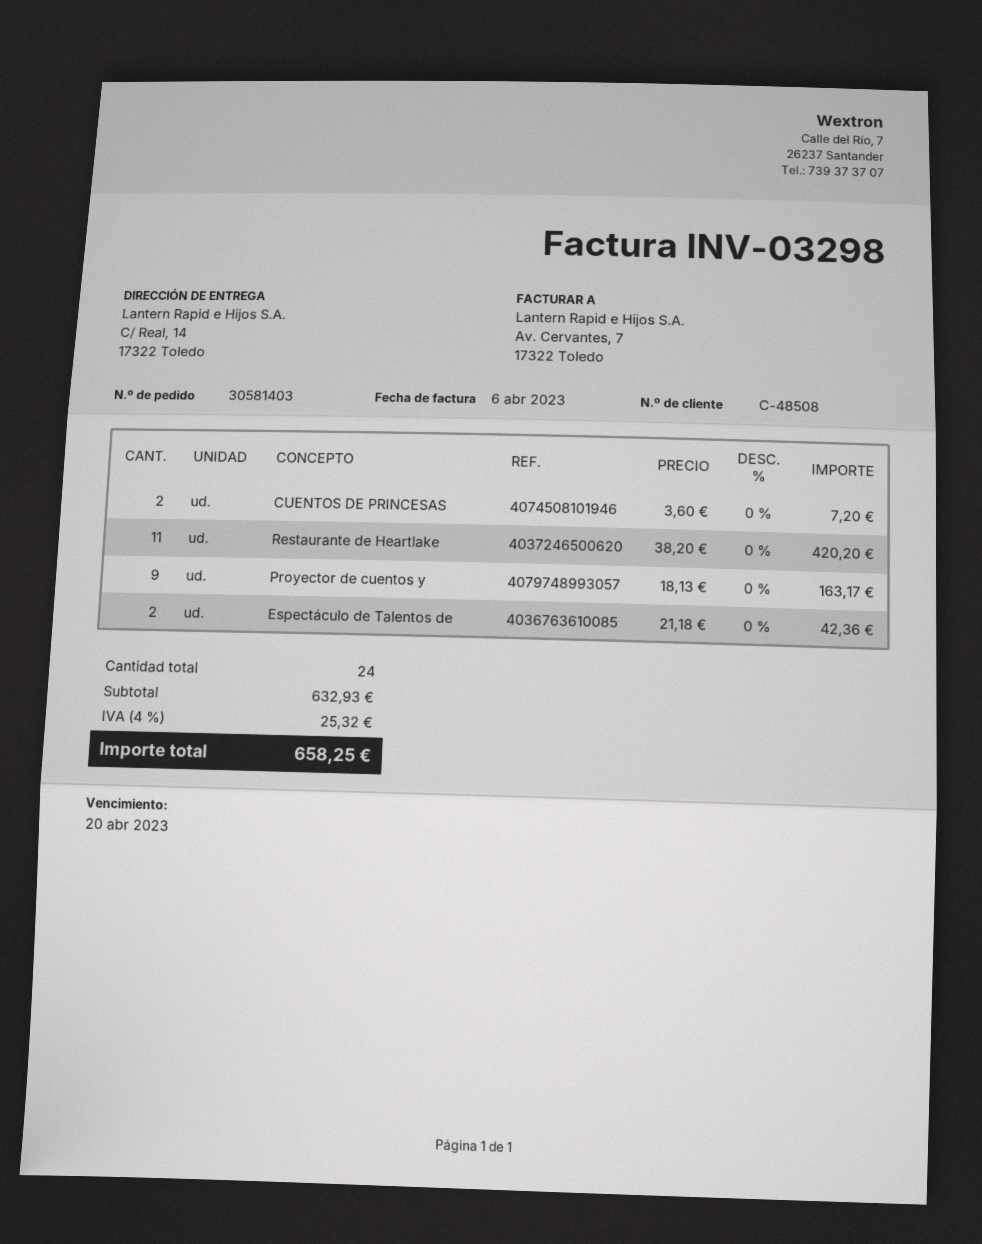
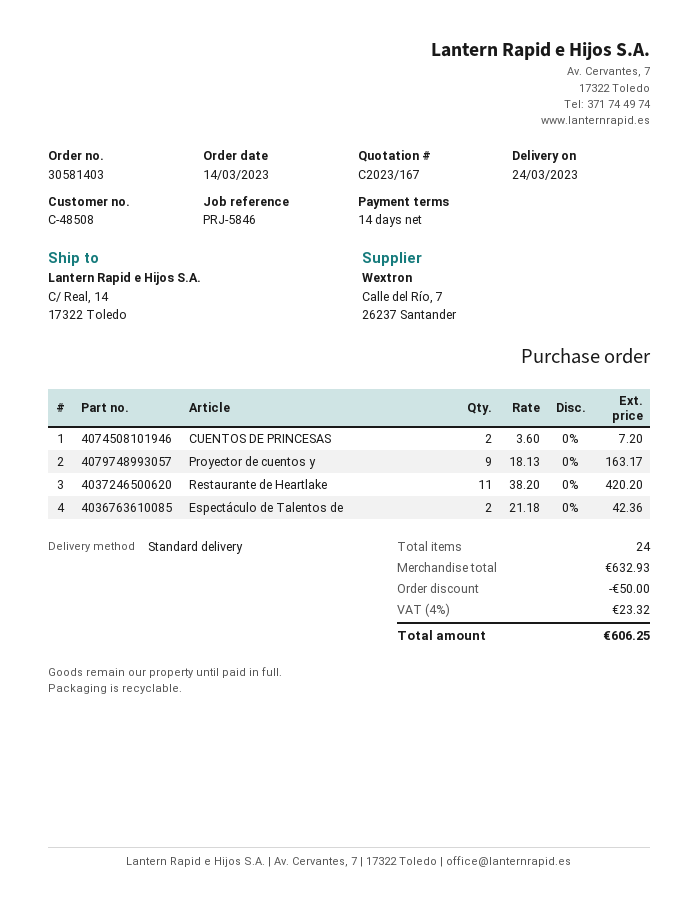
discount: none -> 50.00
tax: 4% = 25.32 -> 4% = 23.32
total: 658.25 -> 606.25

